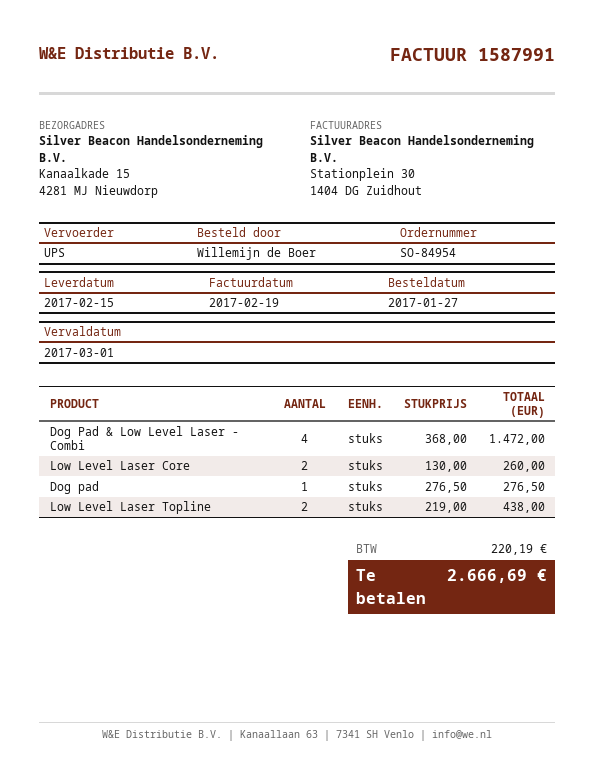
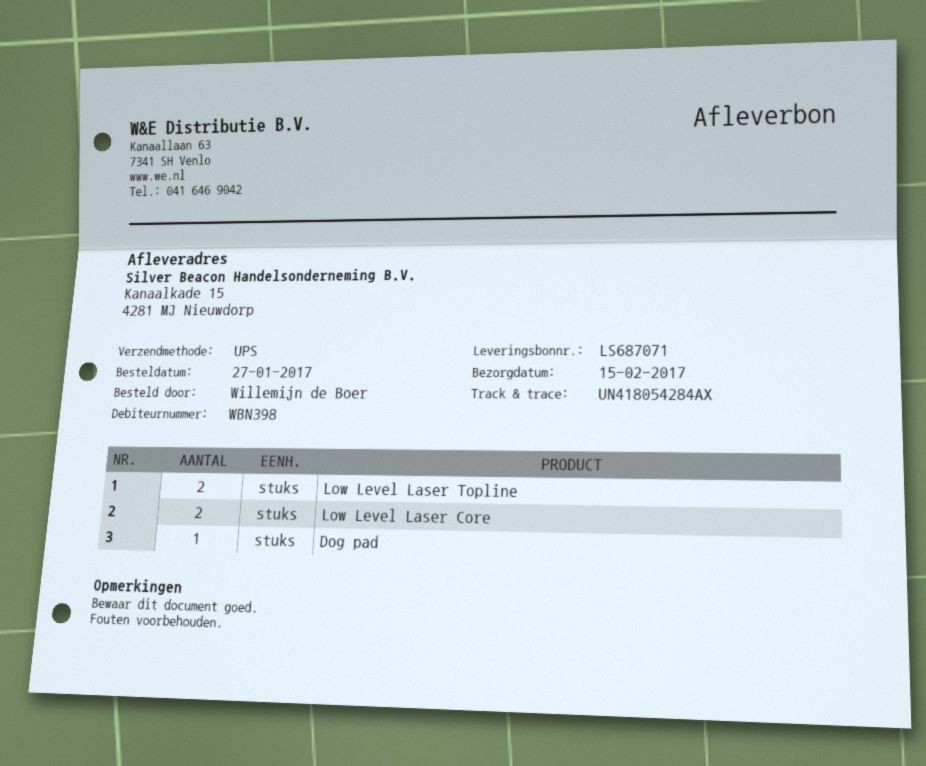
Dog Pad & Low Level Laser - Combi: 4 -> none

